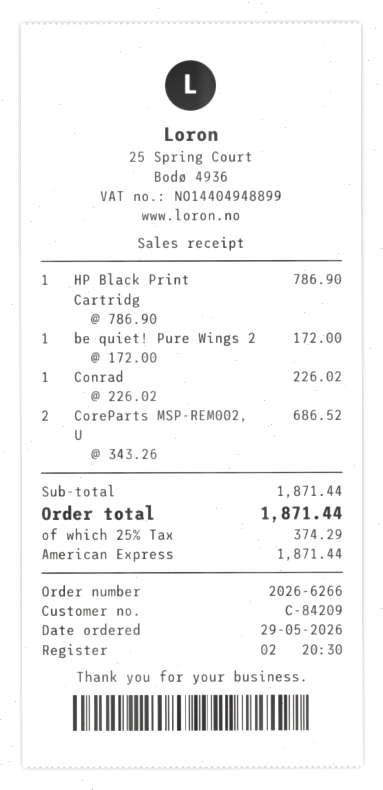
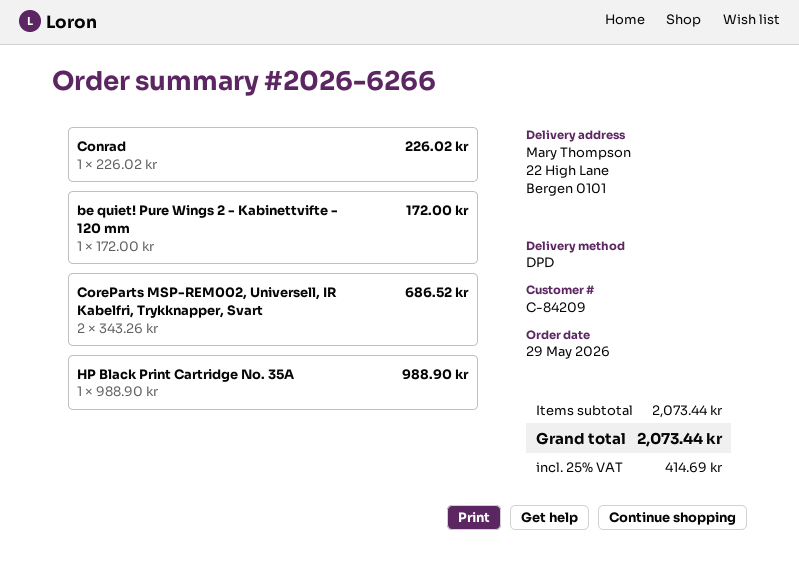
HP Black Print Cartridg: 1 x 786.90 = 786.90 -> 1 x 988.90 = 988.90
subtotal: 1871.44 -> 2073.44
tax: 25% = 374.29 -> 25% = 414.69
total: 1871.44 -> 2073.44

